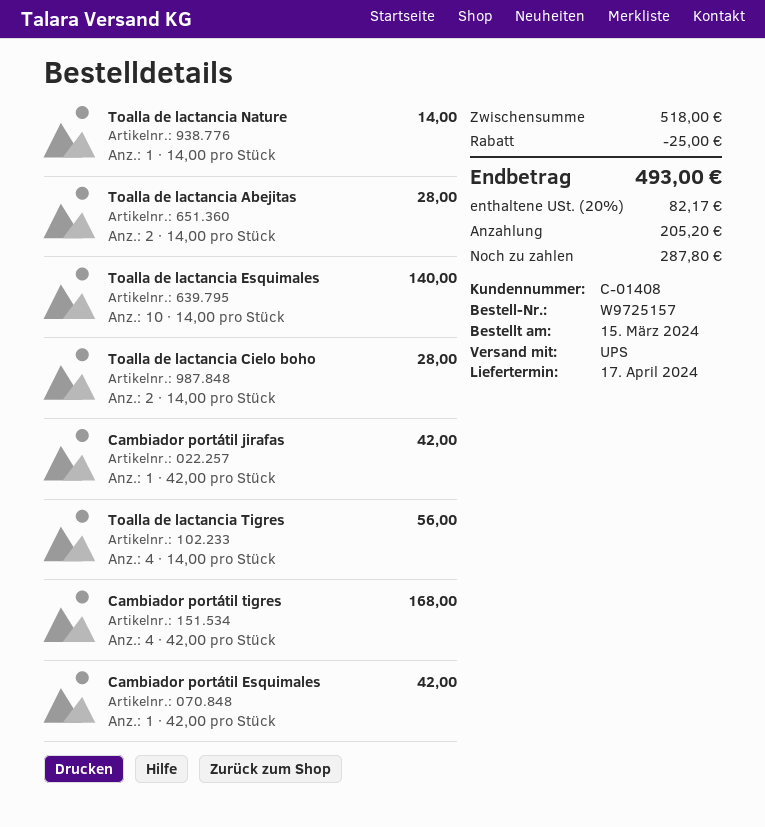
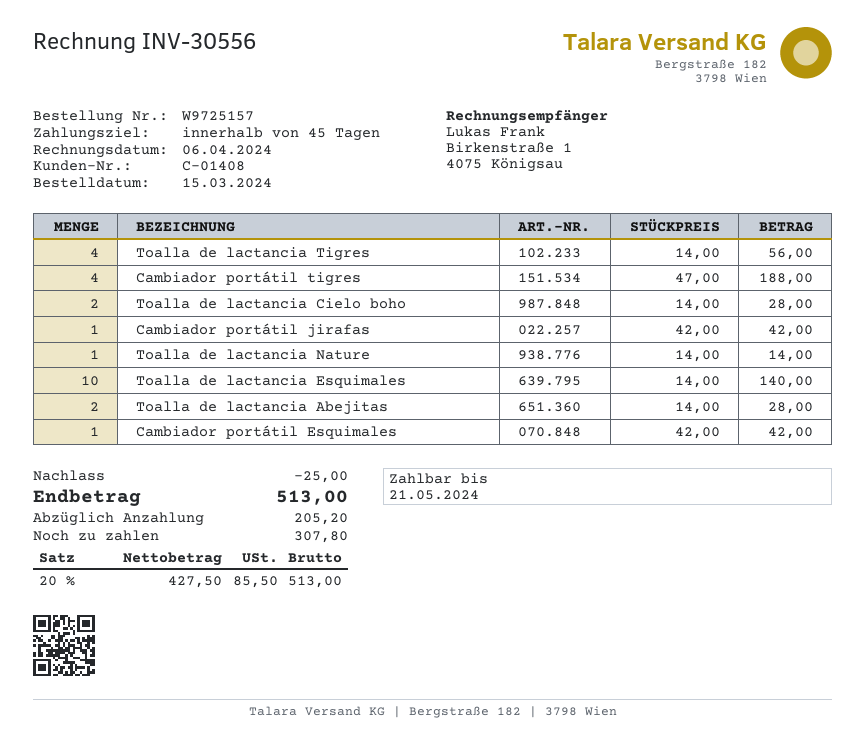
Cambiador portátil tigres: 4 x 42.00 = 168.00 -> 4 x 47.00 = 188.00
tax: 20% = 82.17 -> 20% = 85.50
total: 493.00 -> 513.00
balance: 287.80 -> 307.80

